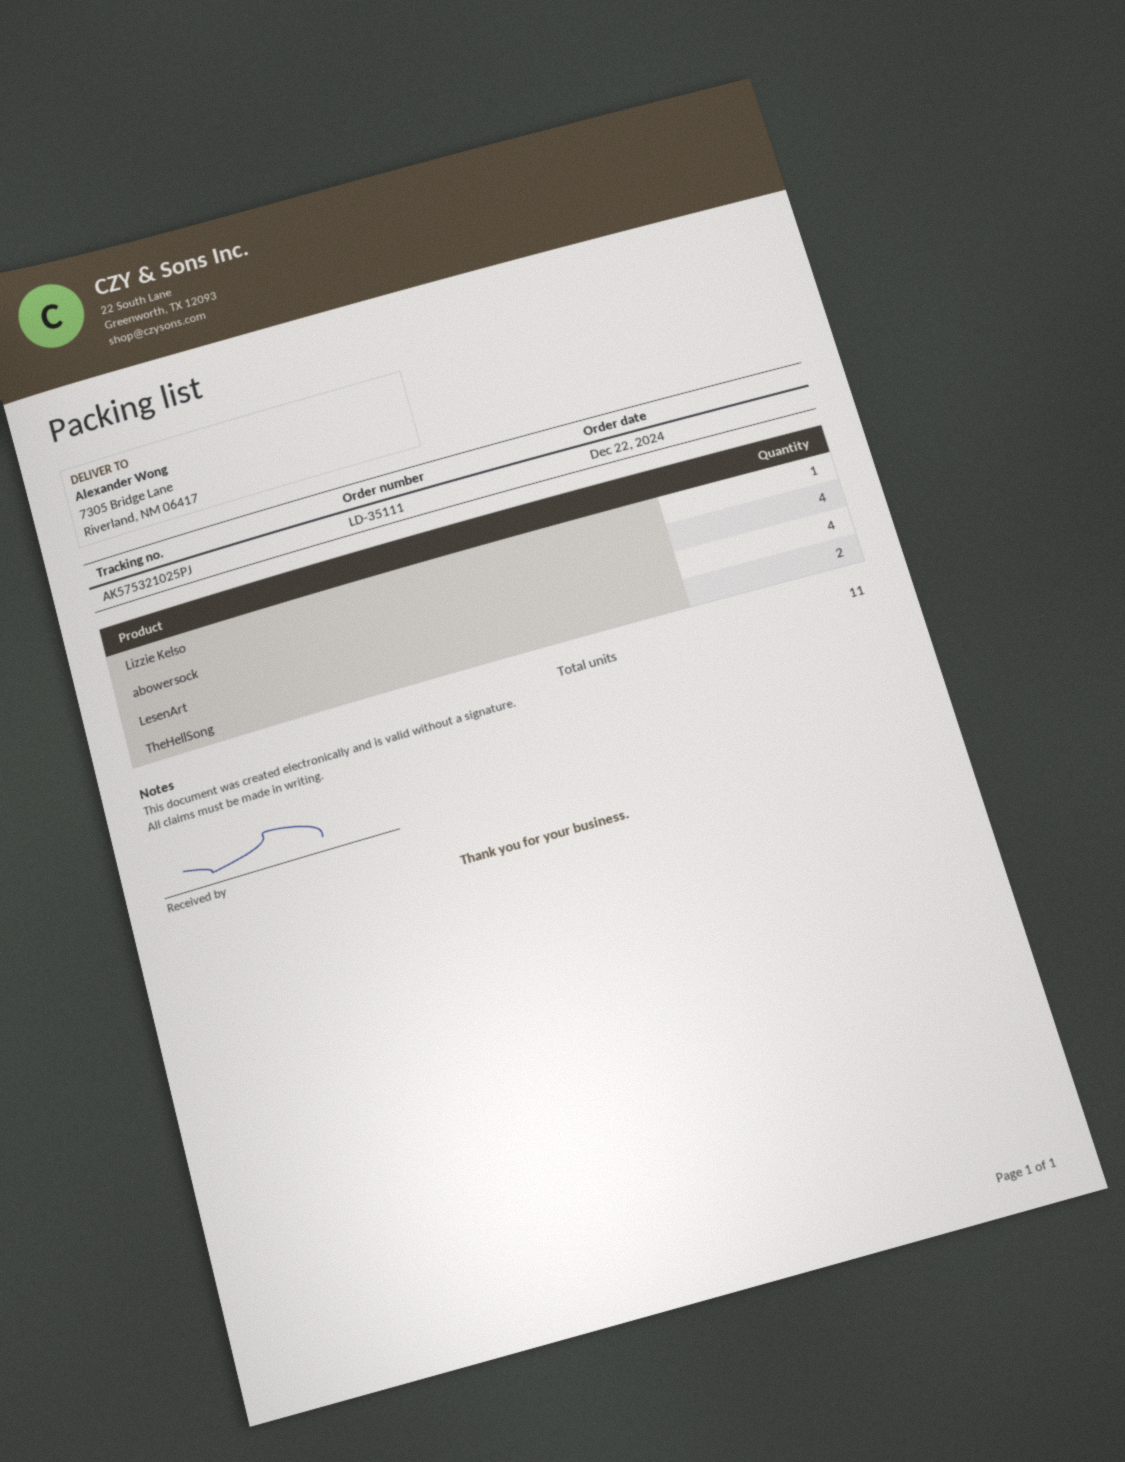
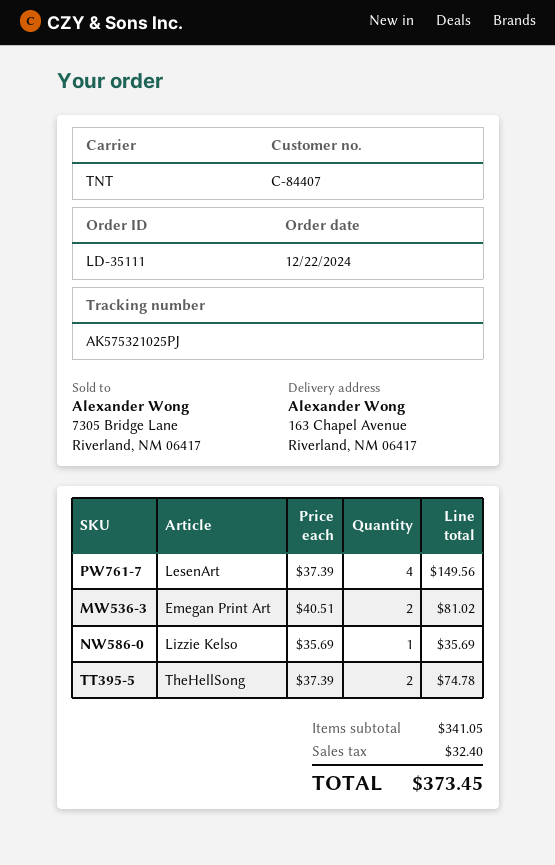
ship to: 7305 Bridge Lane, Riverland, NM 06417 -> 163 Chapel Avenue, Riverland, NM 06417
abowersock: 4 -> none
Emegan Print Art: none -> 2

